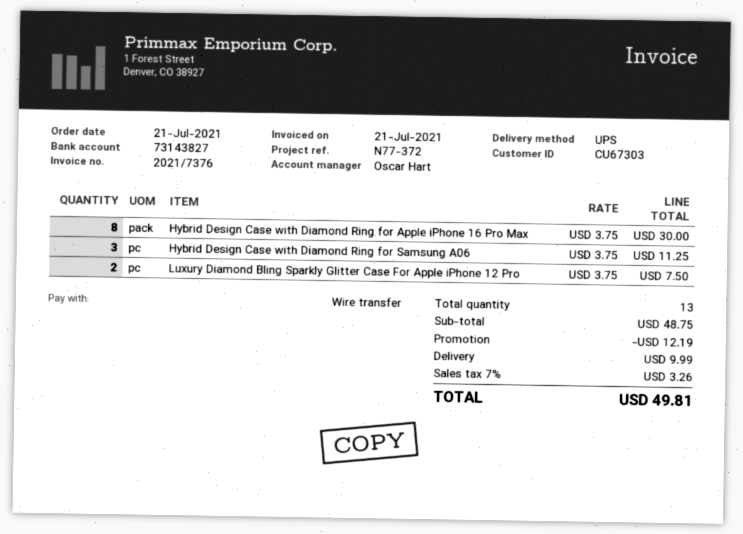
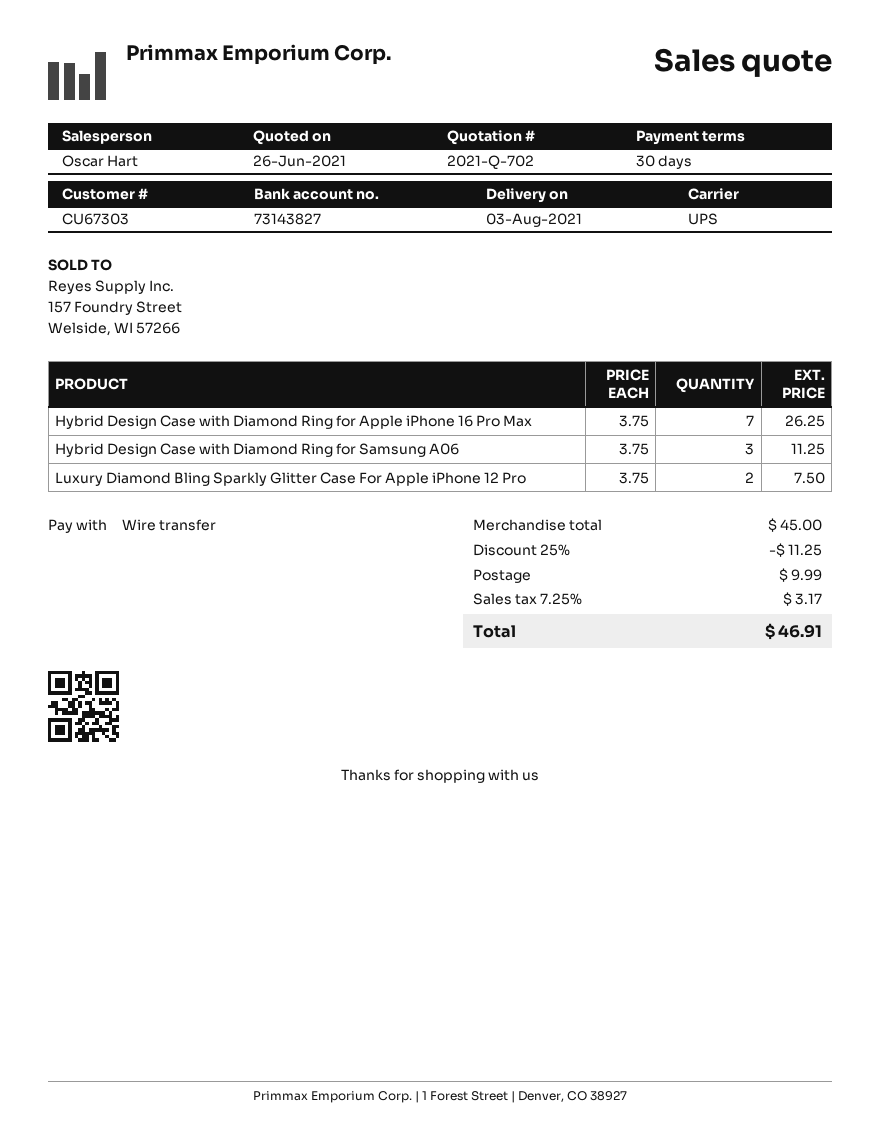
Hybrid Design Case with Diamond Ring for Apple iPhone 16 Pro Max: 8 x 3.75 = 30.00 -> 7 x 3.75 = 26.25
subtotal: 48.75 -> 45.00
discount: 12.19 -> 11.25
tax: 7% = 3.26 -> 7.25% = 3.17
total: 49.81 -> 46.91

